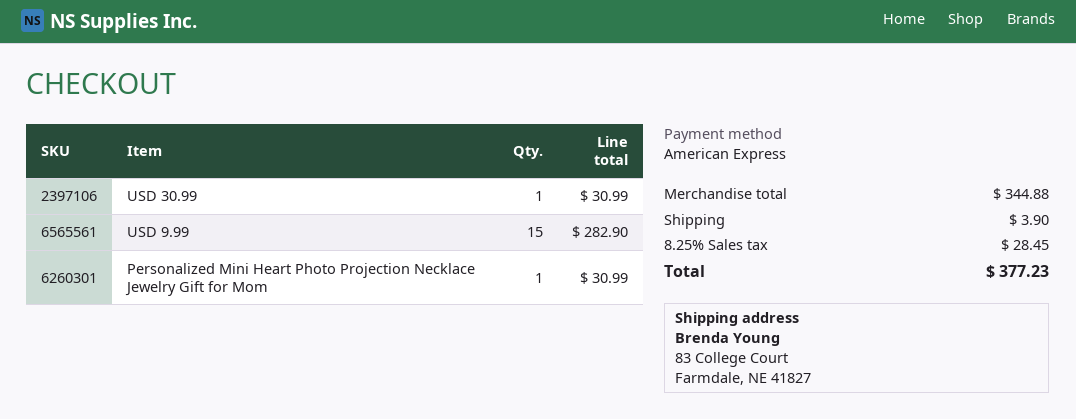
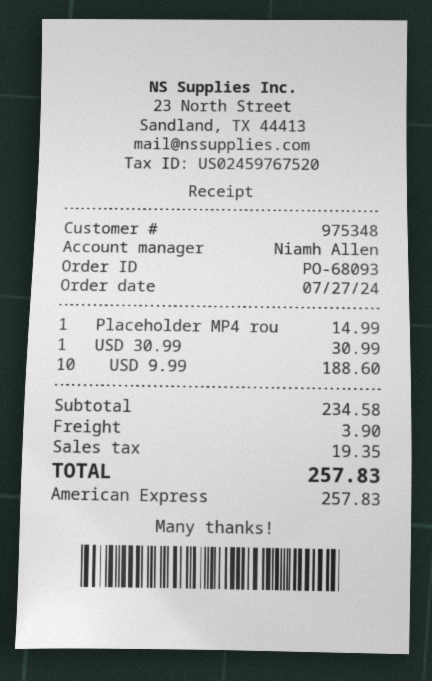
USD 9.99: 15 for 282.90 -> 10 for 188.60
Personalized Mini Heart Photo Projection Necklace Jewelry Gift for Mom: 1 for 30.99 -> none
Placeholder MP4 rou: none -> 1 for 14.99
subtotal: 344.88 -> 234.58
tax: 28.45 -> 19.35
total: 377.23 -> 257.83

